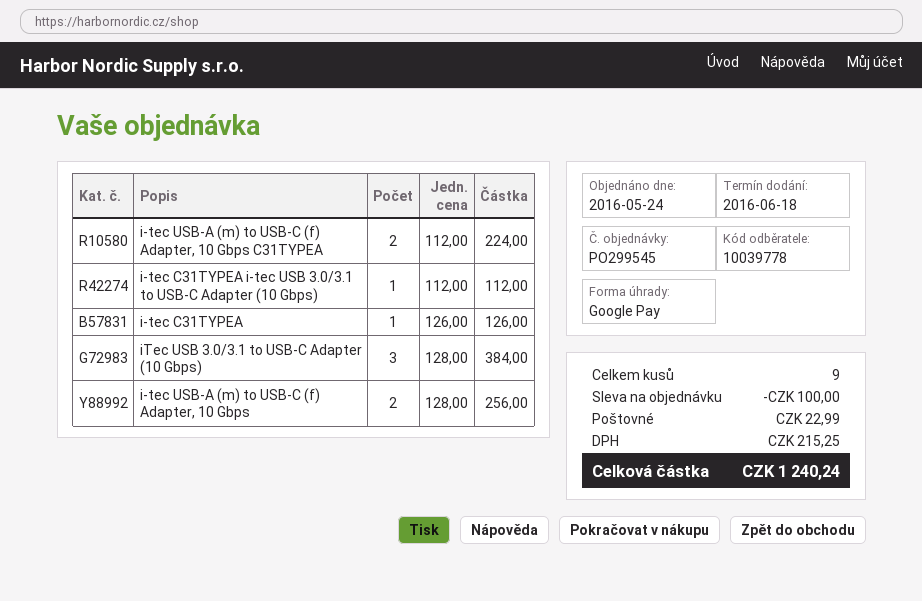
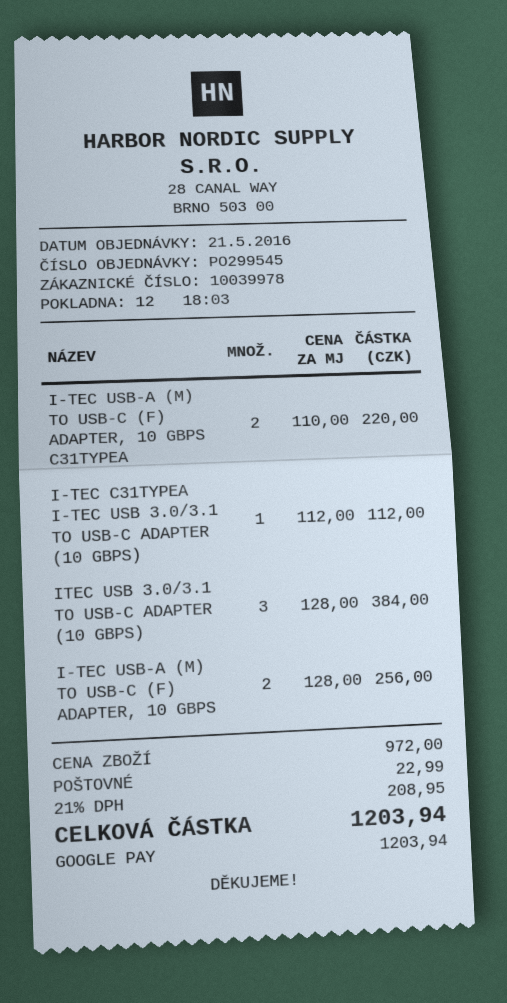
order date: 2016-05-24 -> 2016-05-21
customer number: 10039778 -> 10039978
i-tec USB-A (m) to USB-C (f) Adapter, 10 Gbps C31TYPEA: 2 x 112.00 = 224.00 -> 2 x 110.00 = 220.00
i-tec C31TYPEA: 1 x 126.00 = 126.00 -> none
discount: 100.00 -> none
tax: 215.25 -> 208.95
total: 1240.24 -> 1203.94

